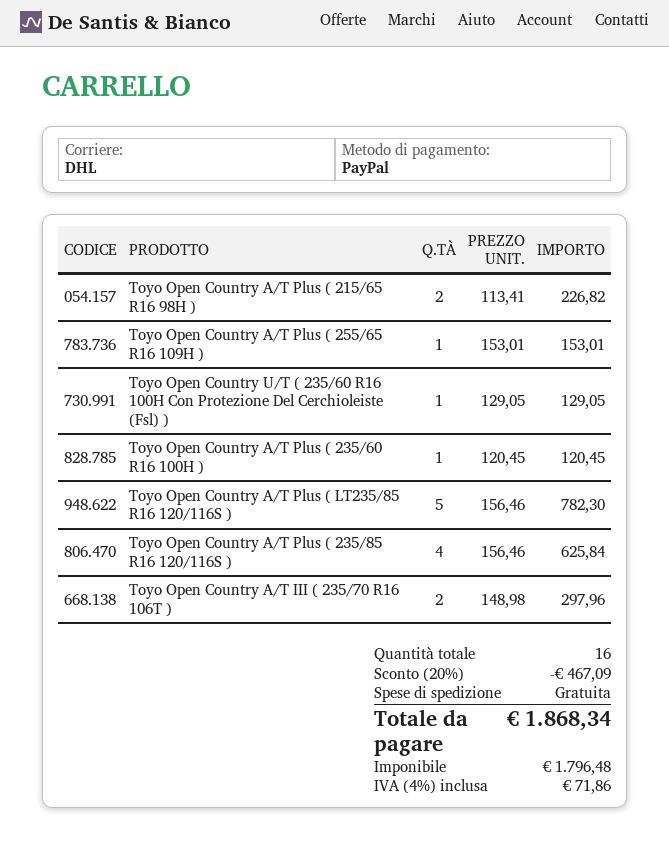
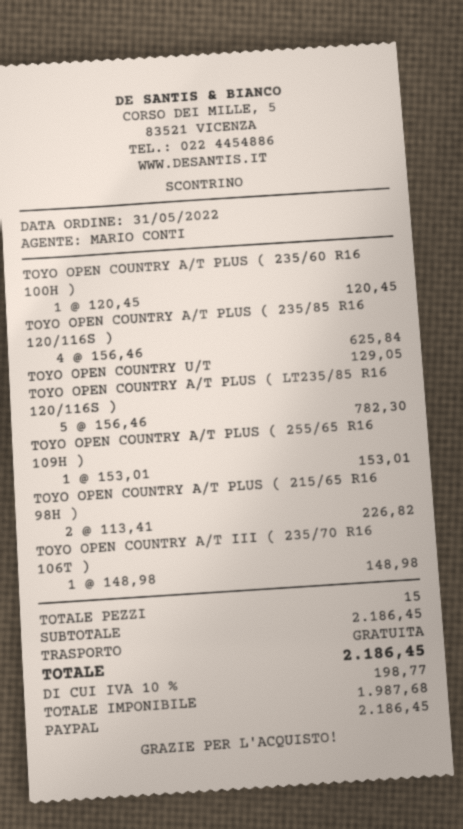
Toyo Open Country A/T III ( 235/70 R16 106T ): 2 x 148.98 = 297.96 -> 1 x 148.98 = 148.98
total quantity: 16 -> 15
discount: 20% = 467.09 -> none
net: 1796.48 -> 1987.68
tax: 4% = 71.86 -> 10% = 198.77
total: 1868.34 -> 2186.45

